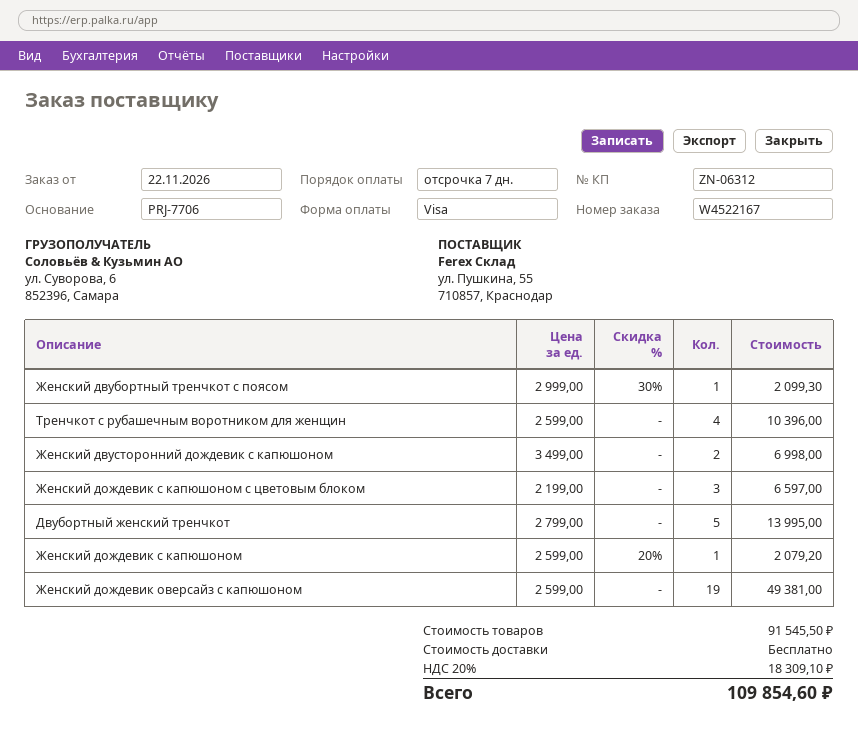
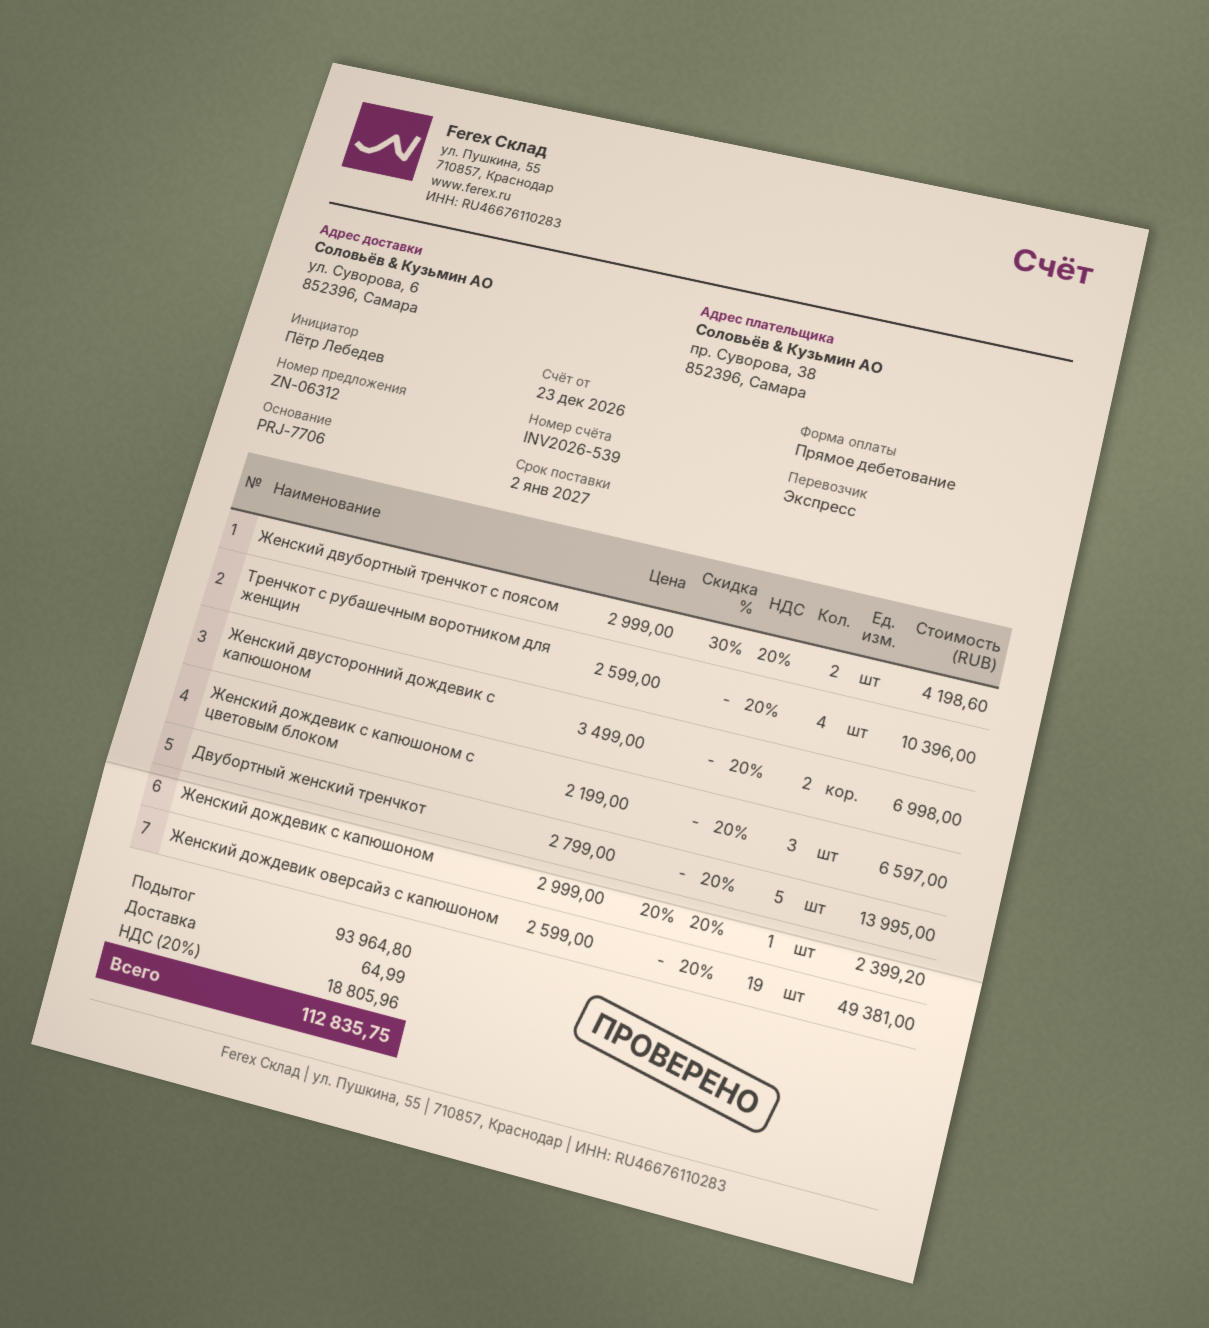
payment method: Visa -> direct debit
Женский двубортный тренчкот с поясом: 1 x 2999.00 - 30% = 2099.30 -> 2 x 2999.00 - 30% = 4198.60
Женский дождевик с капюшоном: 1 x 2599.00 - 20% = 2079.20 -> 1 x 2999.00 - 20% = 2399.20
subtotal: 91545.50 -> 93964.80
shipping: 0.00 -> 64.99
tax: 20% = 18309.10 -> 20% = 18805.96
total: 109854.60 -> 112835.75

